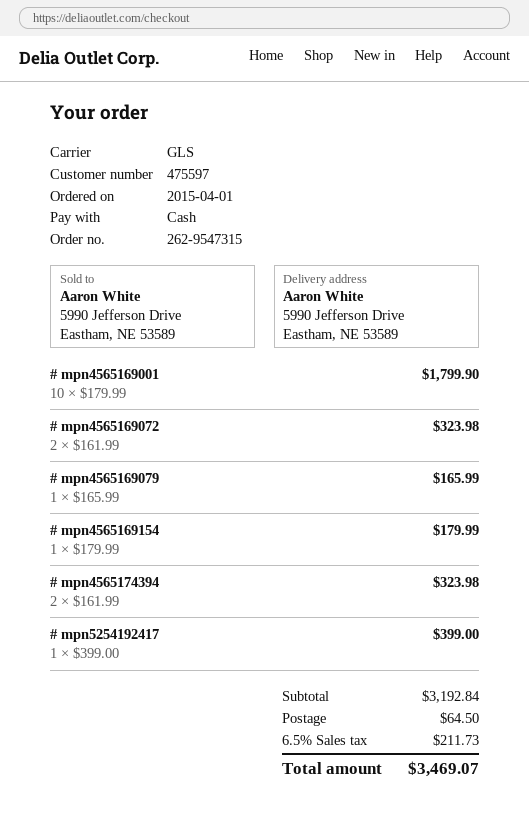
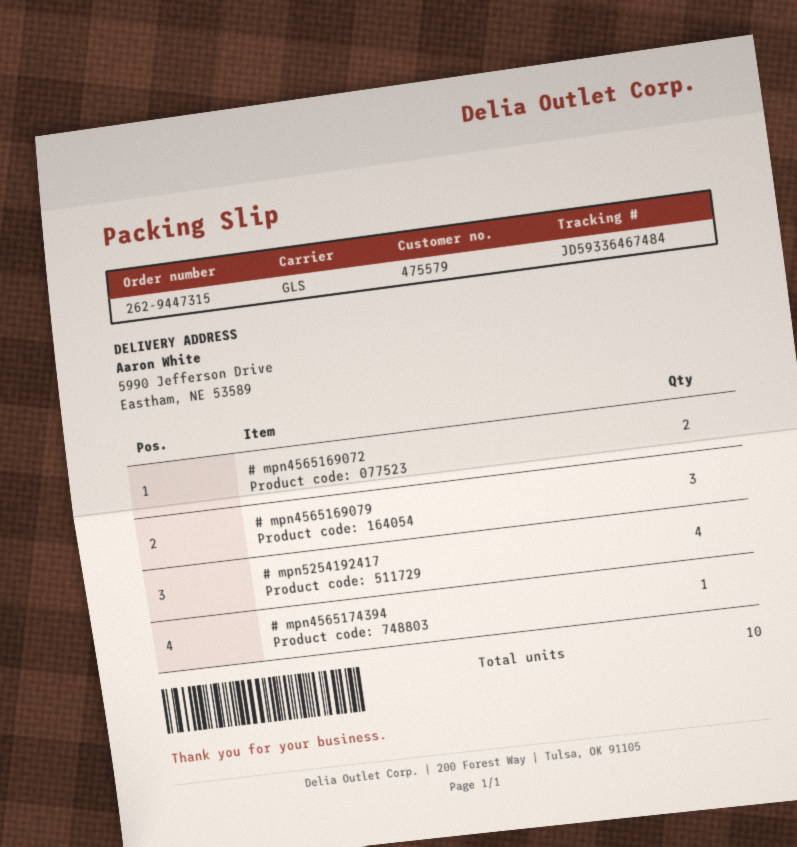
order number: 262-9547315 -> 262-9447315
customer number: 475597 -> 475579
# mpn4565169001: 10 -> none
# mpn4565169079: 1 -> 3
# mpn4565169154: 1 -> none
# mpn4565174394: 2 -> 1
# mpn5254192417: 1 -> 4

